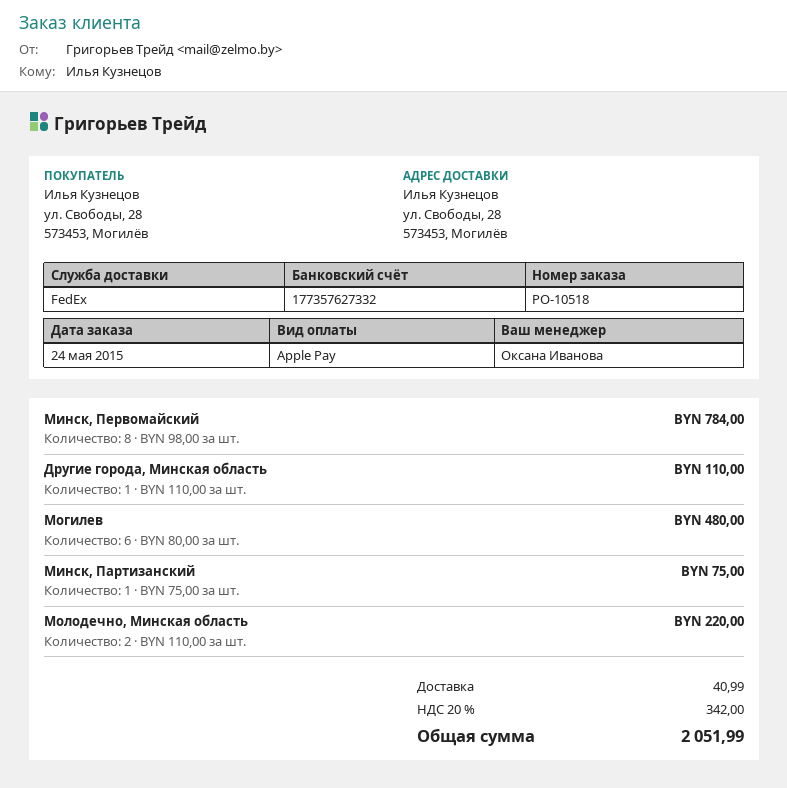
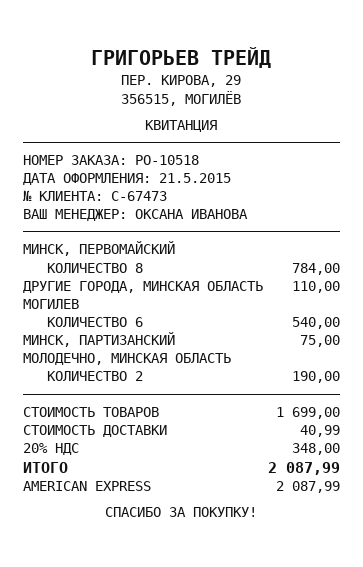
order date: 2015-05-24 -> 2015-05-21
payment method: Apple Pay -> American Express
Могилев: 6 for 480.00 -> 6 for 540.00
Молодечно, Минская область: 2 for 220.00 -> 2 for 190.00
tax: 20% = 342.00 -> 20% = 348.00
total: 2051.99 -> 2087.99

